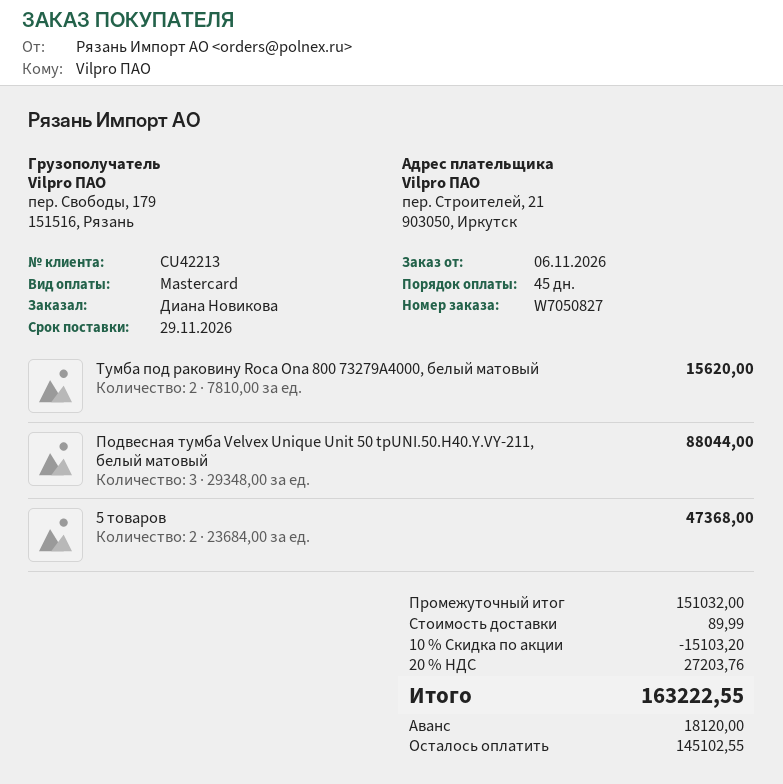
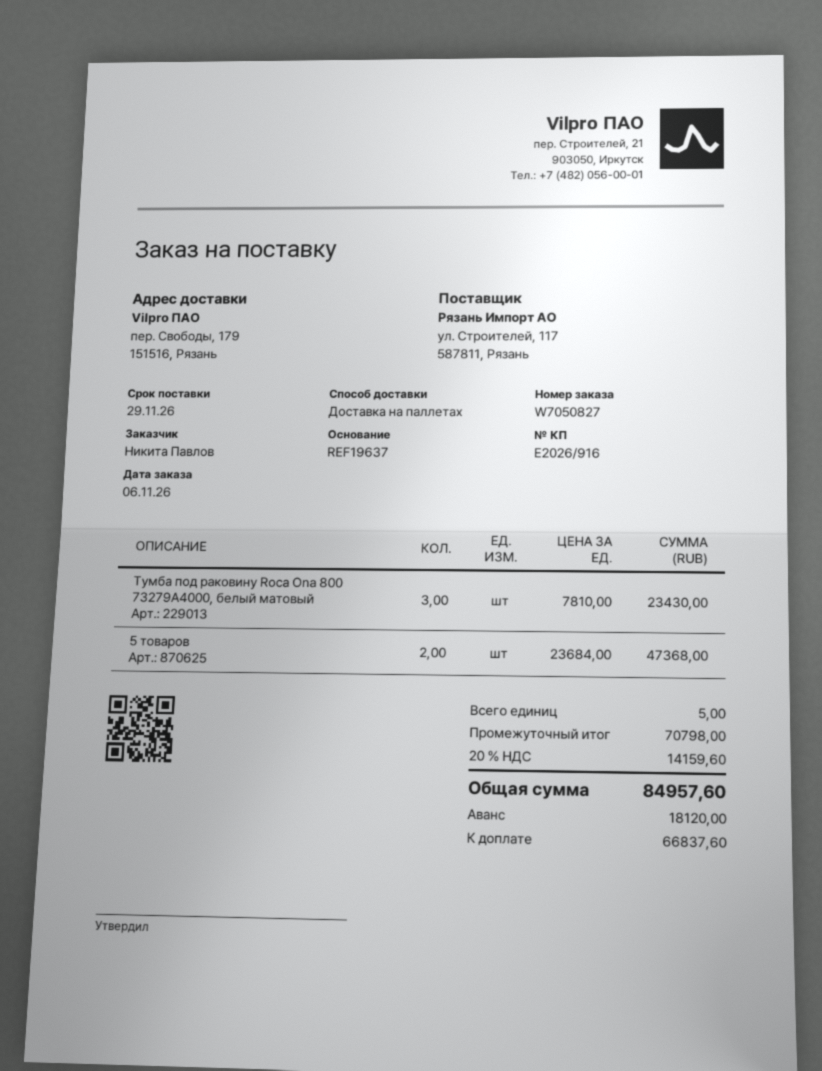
ordered by: Диана Новикова -> Никита Павлов
Тумба под раковину Roca Ona 800 73279A4000, белый матовый: 2 x 7810.00 = 15620.00 -> 3 x 7810.00 = 23430.00
Подвесная тумба Velvex Unique Unit 50 tpUNI.50.H40.Y.VY-211, белый матовый: 3 x 29348.00 = 88044.00 -> none
subtotal: 151032.00 -> 70798.00
discount: 10% = 15103.20 -> none
shipping: 89.99 -> none
tax: 20% = 27203.76 -> 20% = 14159.60
total: 163222.55 -> 84957.60
balance: 145102.55 -> 66837.60

